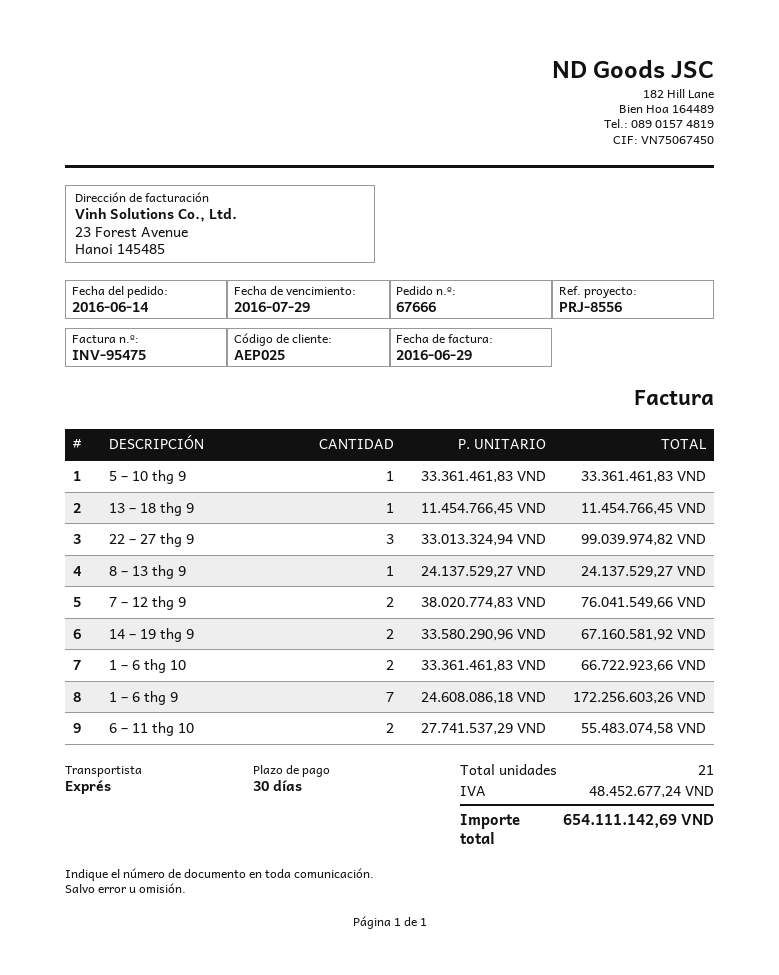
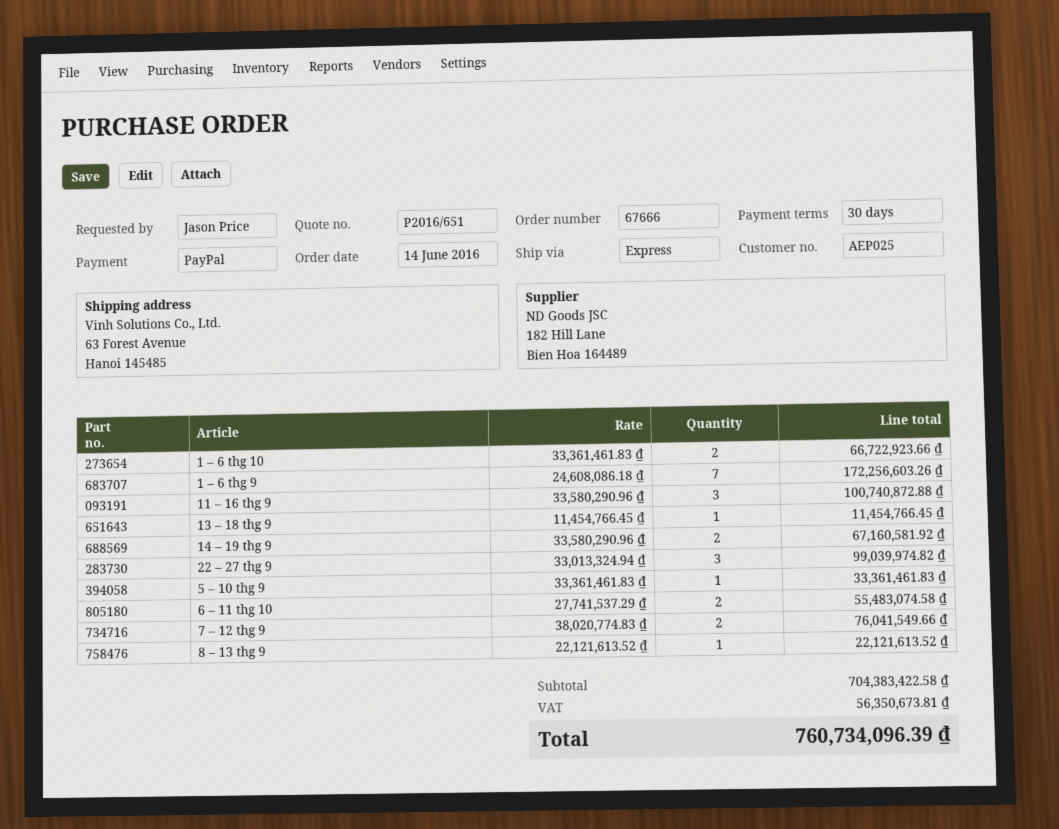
8 – 13 thg 9: 1 x 24137529.27 = 24137529.27 -> 1 x 22121613.52 = 22121613.52
11 – 16 thg 9: none -> 3 x 33580290.96 = 100740872.88
tax: 48452677.24 -> 56350673.81
total: 654111142.69 -> 760734096.39

